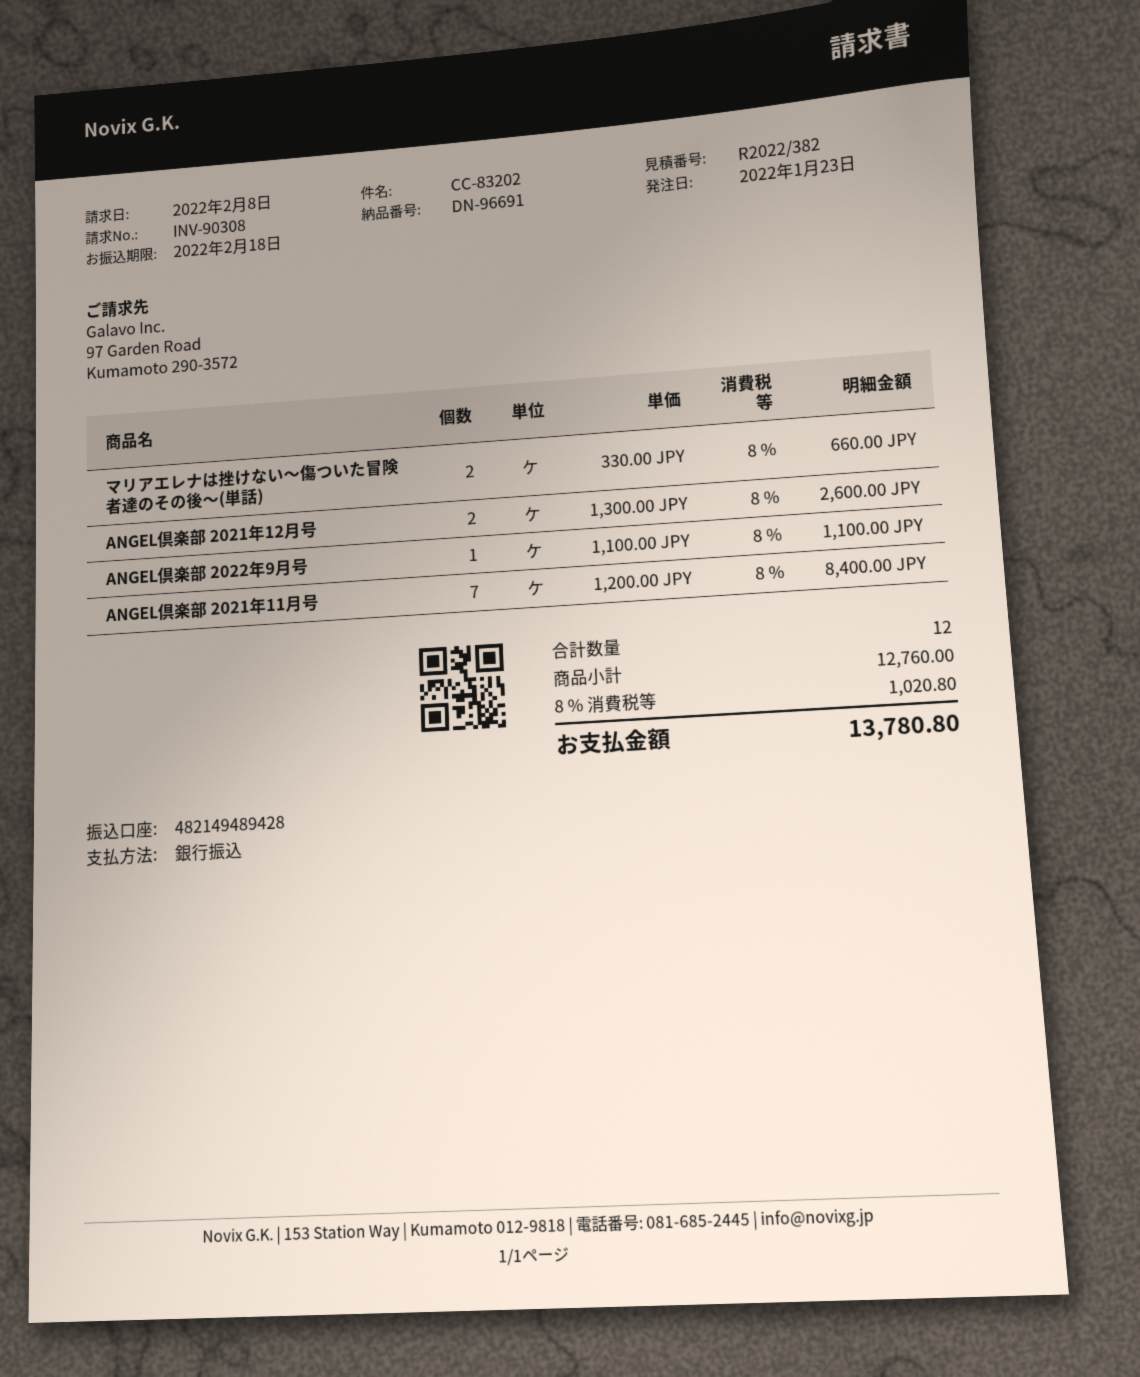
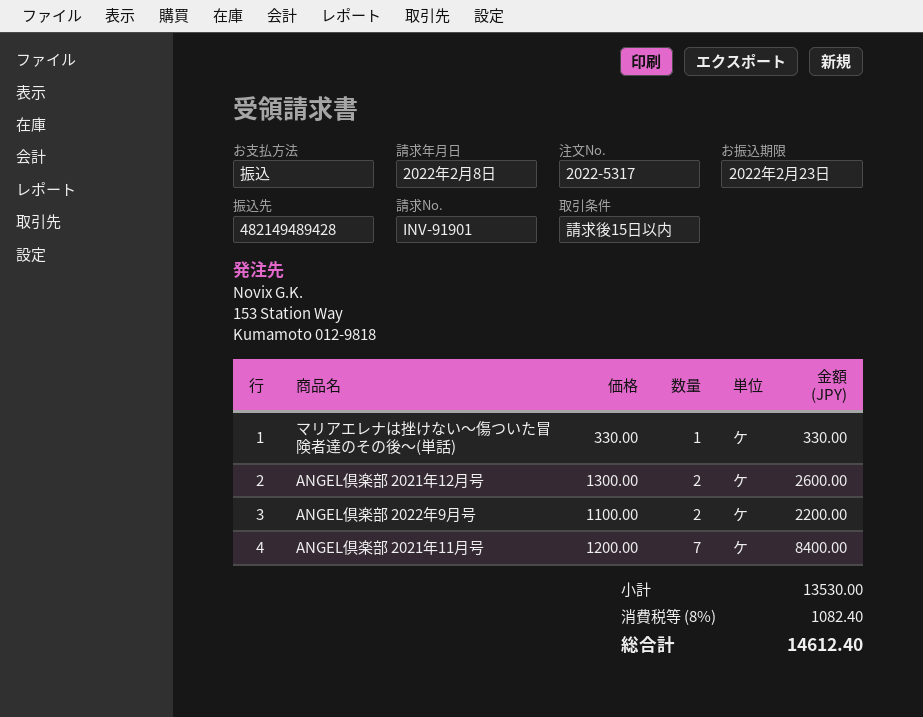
invoice number: INV-90308 -> INV-91901
due date: 2022-02-18 -> 2022-02-23
マリアエレナは挫けない〜傷ついた冒険者達のその後〜(単話): 2 x 330.00 = 660.00 -> 1 x 330.00 = 330.00
ANGEL倶楽部 2022年9月号: 1 x 1100.00 = 1100.00 -> 2 x 1100.00 = 2200.00
subtotal: 12760.00 -> 13530.00
tax: 8% = 1020.80 -> 8% = 1082.40
total: 13780.80 -> 14612.40

